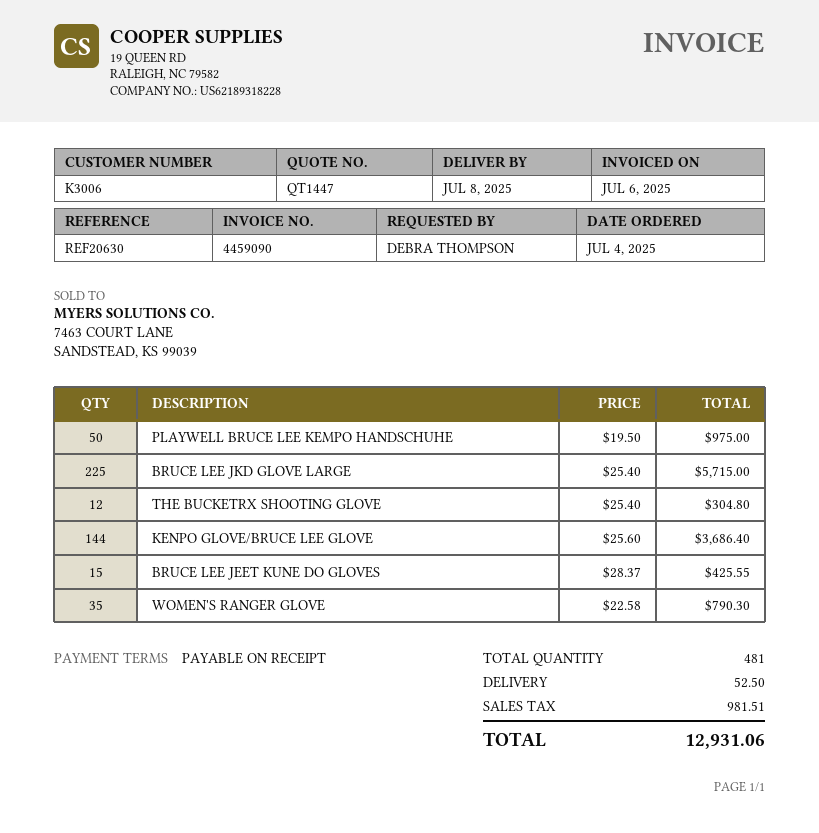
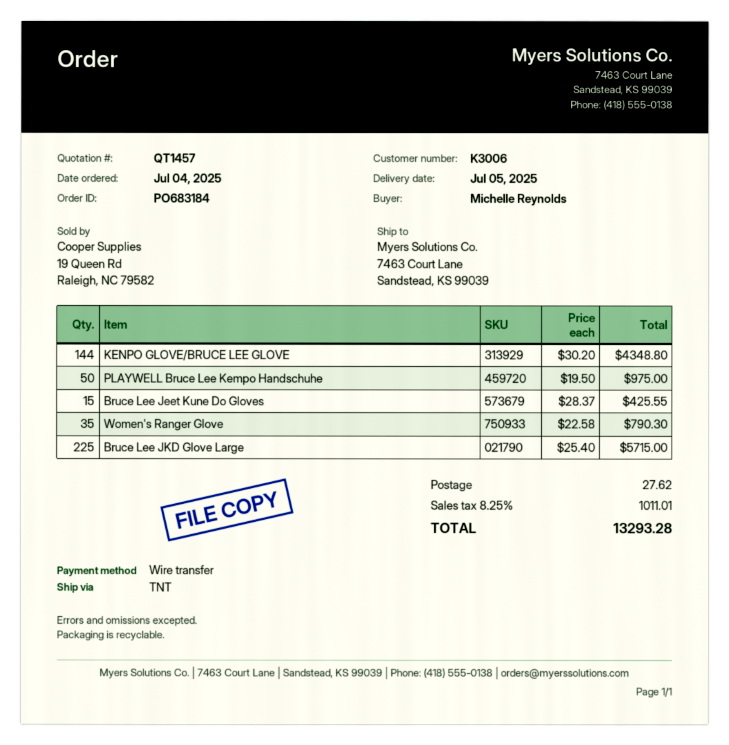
quote number: QT1447 -> QT1457
delivery date: 2025-07-08 -> 2025-07-05
ordered by: DEBRA THOMPSON -> Michelle Reynolds
THE BUCKETRX SHOOTING GLOVE: 12 x 25.40 = 304.80 -> none
KENPO GLOVE/BRUCE LEE GLOVE: 144 x 25.60 = 3686.40 -> 144 x 30.20 = 4348.80
shipping: 52.50 -> 27.62
tax: 981.51 -> 1011.01
total: 12931.06 -> 13293.28

